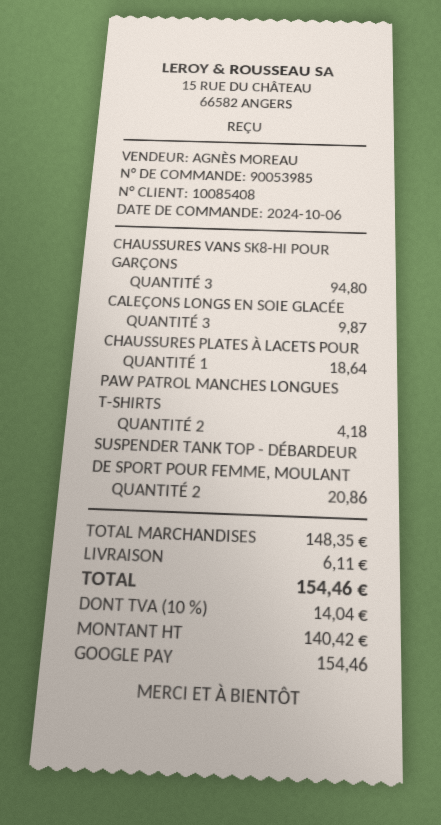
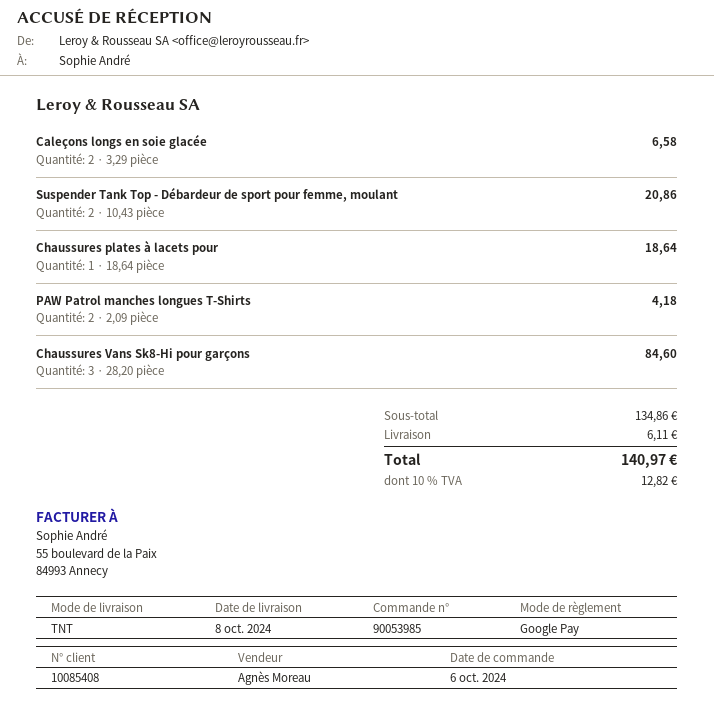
CHAUSSURES VANS SK8-HI POUR GARÇONS: 3 for 94.80 -> 3 for 84.60
CALEÇONS LONGS EN SOIE GLACÉE: 3 for 9.87 -> 2 for 6.58
subtotal: 148.35 -> 134.86
tax: 10% = 14.04 -> 10% = 12.82
total: 154.46 -> 140.97

